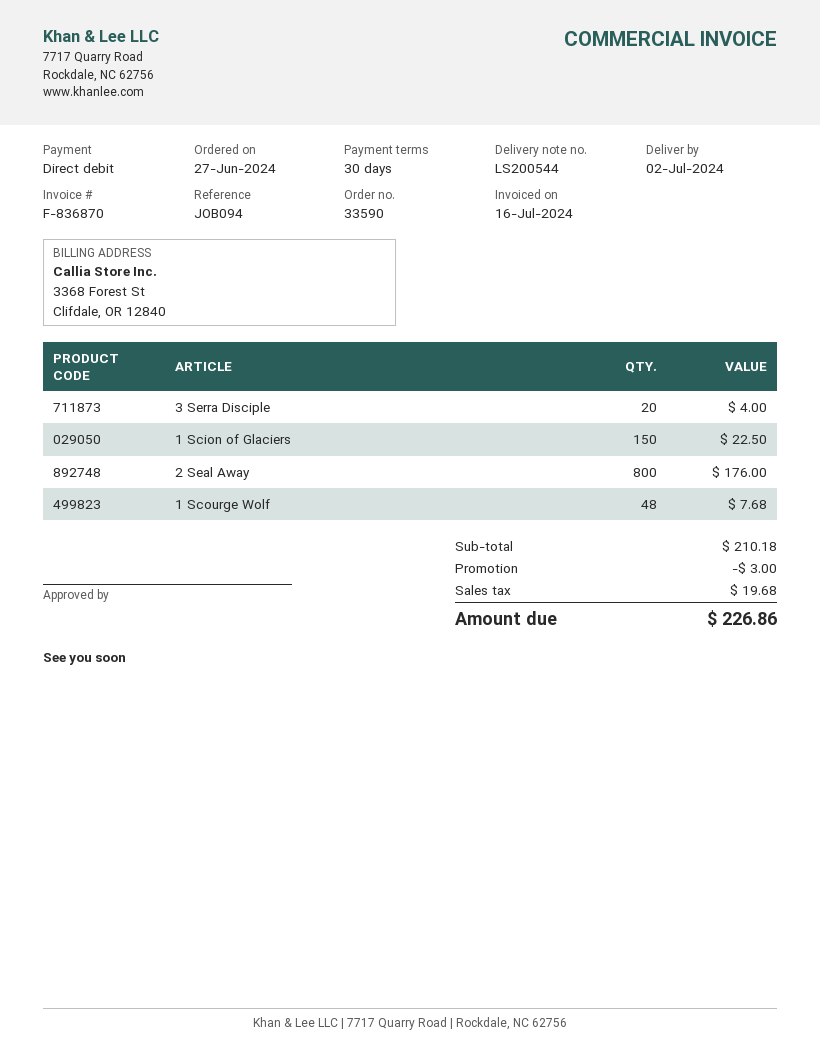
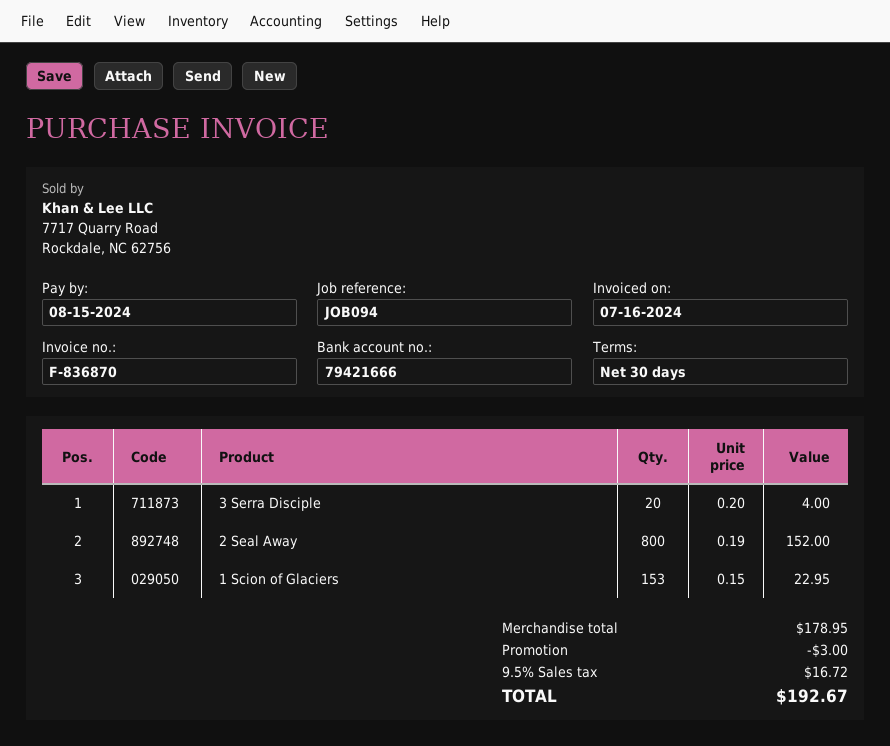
1 Scion of Glaciers: 150 for 22.50 -> 153 for 22.95
2 Seal Away: 800 for 176.00 -> 800 for 152.00
1 Scourge Wolf: 48 for 7.68 -> none
subtotal: 210.18 -> 178.95
tax: 19.68 -> 16.72
total: 226.86 -> 192.67

